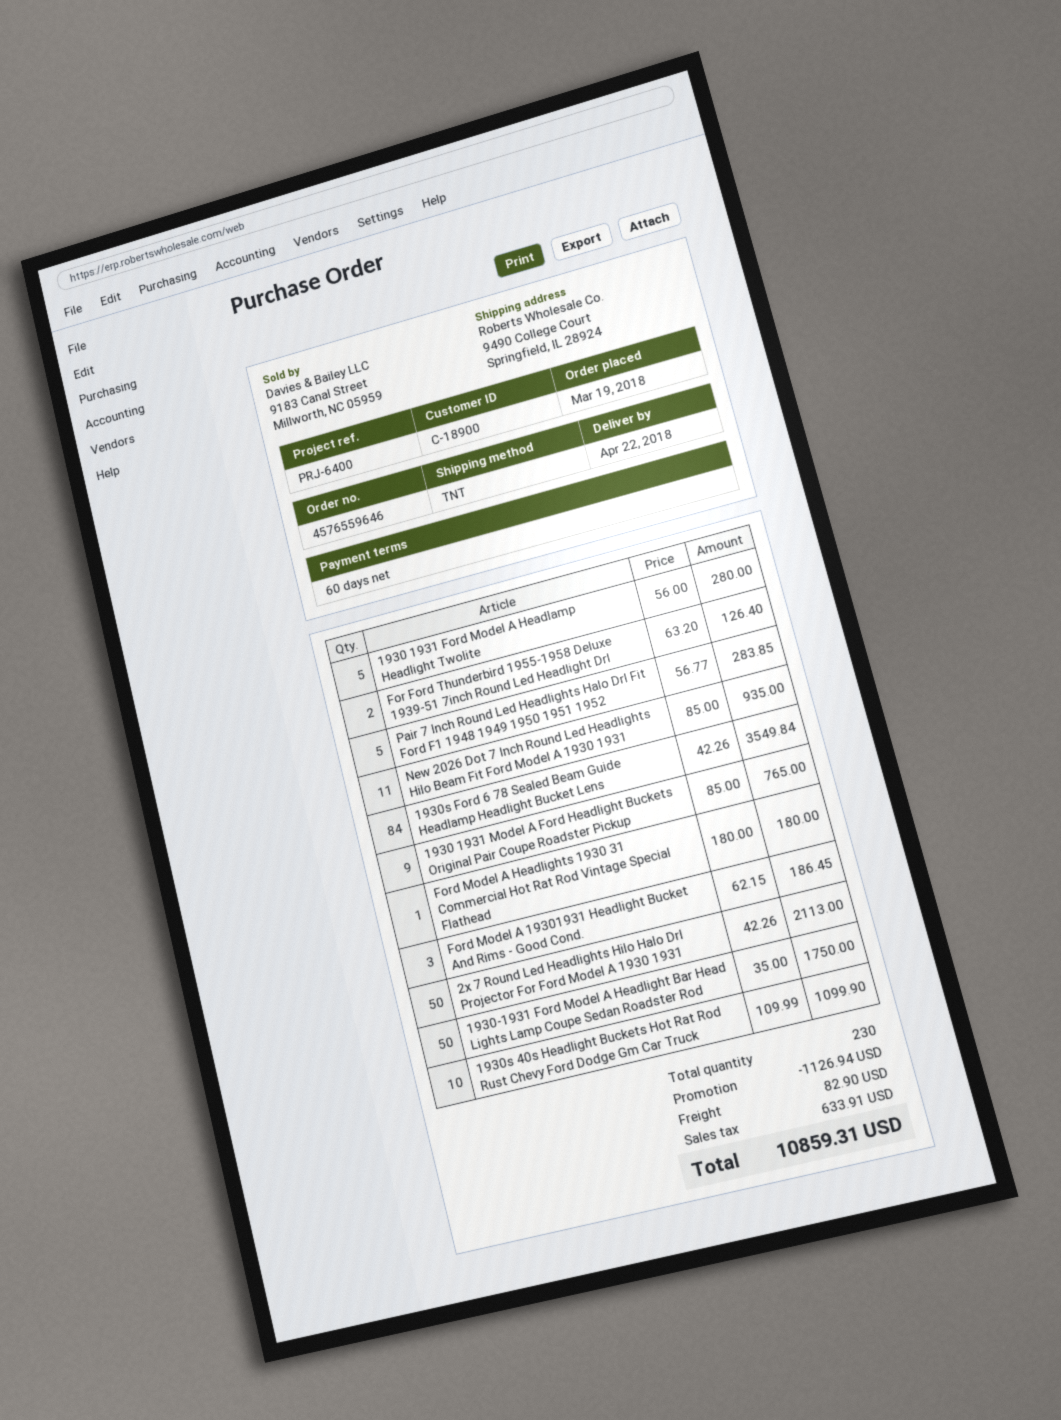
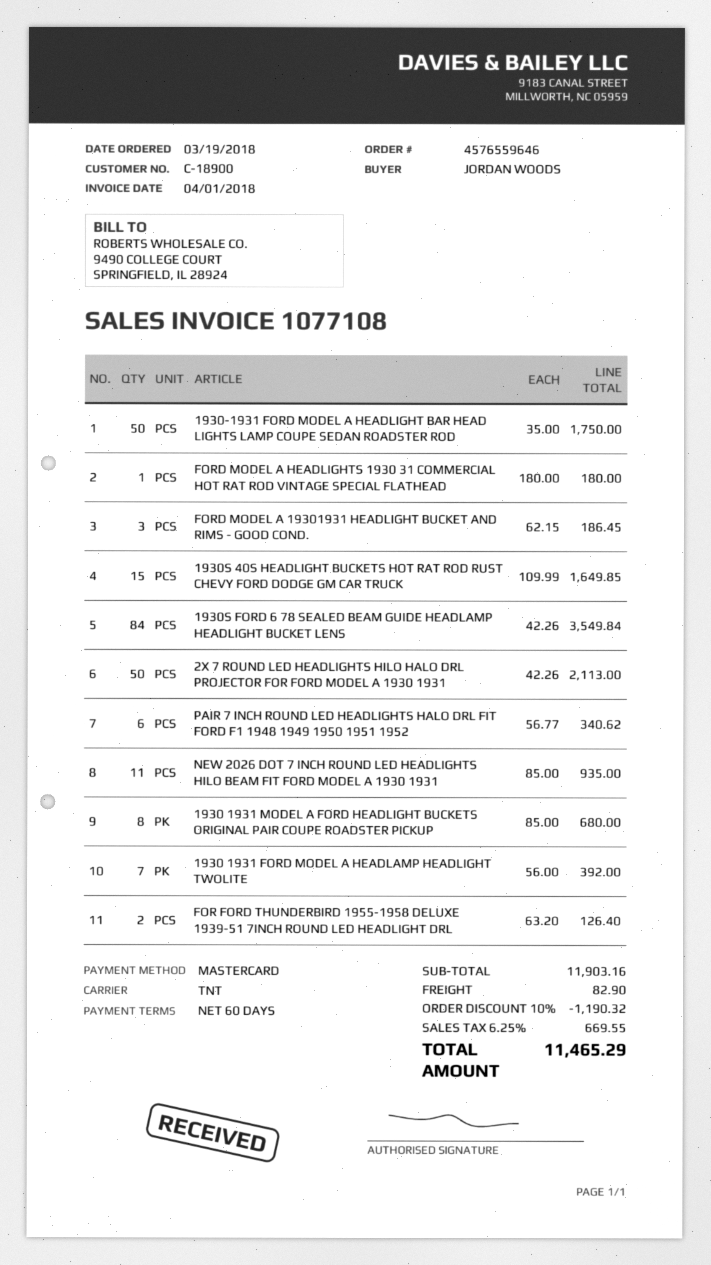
1930 1931 Ford Model A Headlamp Headlight Twolite: 5 x 56.00 = 280.00 -> 7 x 56.00 = 392.00
Pair 7 Inch Round Led Headlights Halo Drl Fit Ford F1 1948 1949 1950 1951 1952: 5 x 56.77 = 283.85 -> 6 x 56.77 = 340.62
1930 1931 Model A Ford Headlight Buckets Original Pair Coupe Roadster Pickup: 9 x 85.00 = 765.00 -> 8 x 85.00 = 680.00
1930s 40s Headlight Buckets Hot Rat Rod Rust Chevy Ford Dodge Gm Car Truck: 10 x 109.99 = 1099.90 -> 15 x 109.99 = 1649.85
discount: 1126.94 -> 1190.32
tax: 633.91 -> 669.55
total: 10859.31 -> 11465.29

